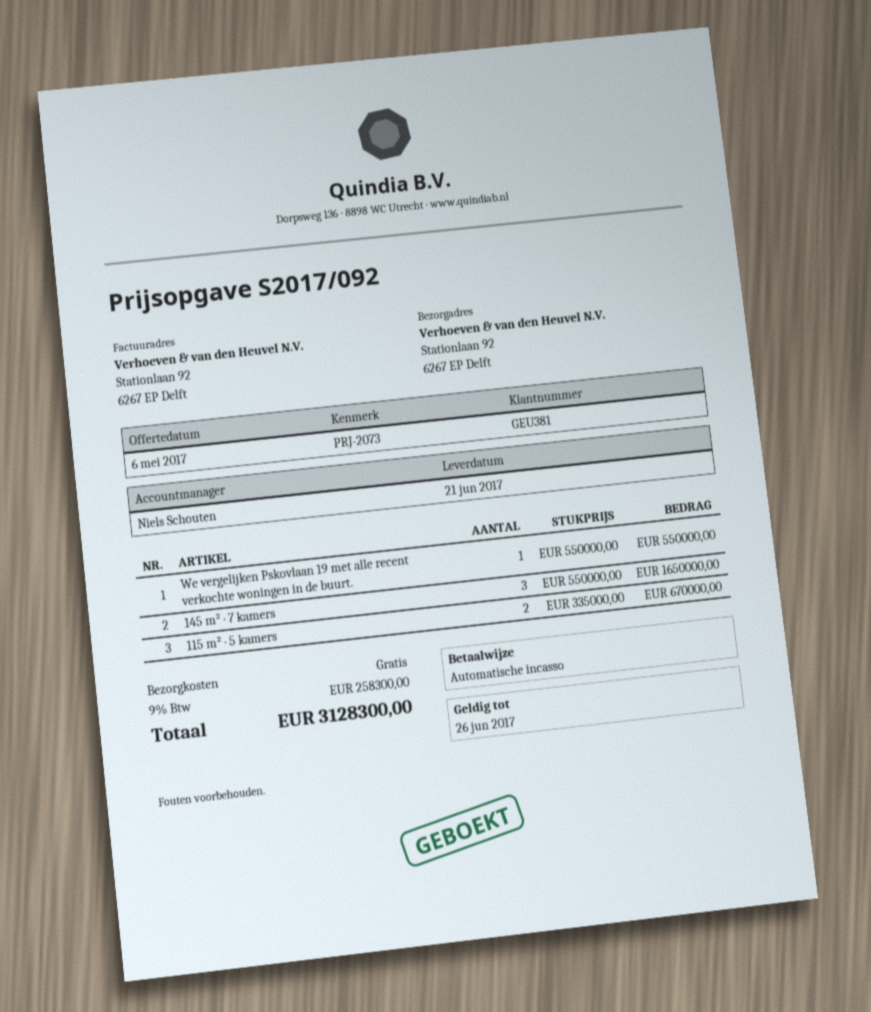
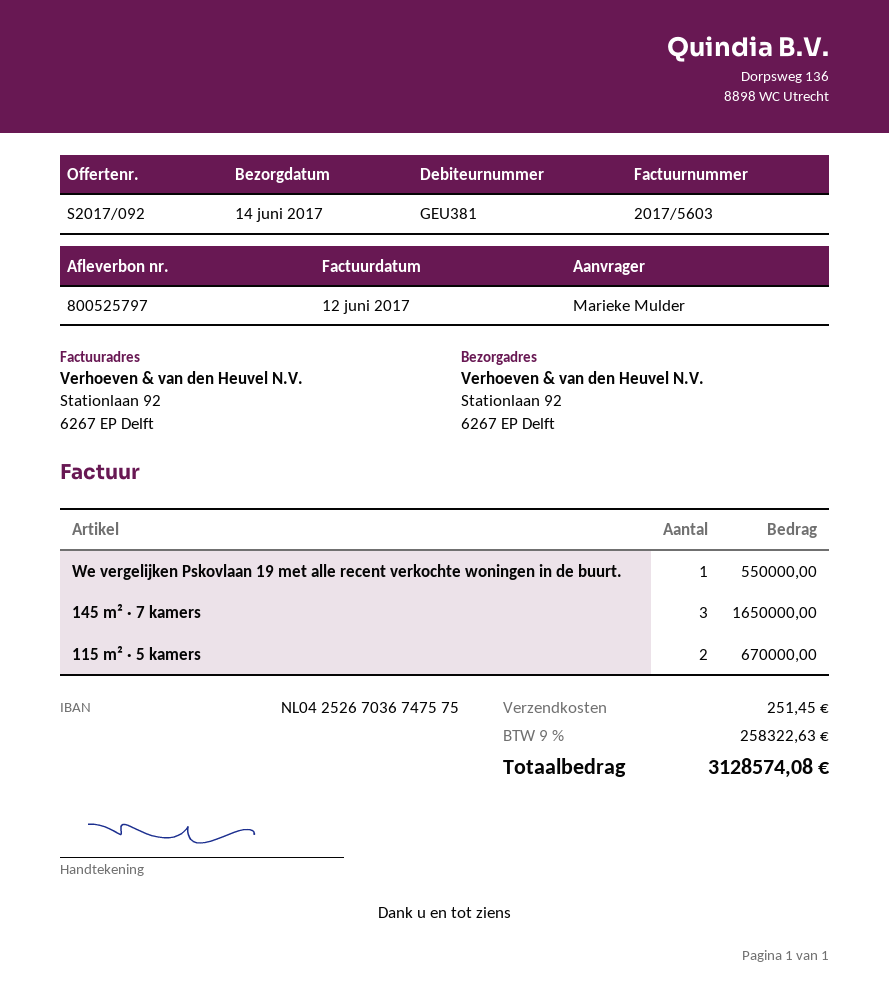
delivery date: 2017-06-21 -> 2017-06-14
shipping: 0.00 -> 251.45
tax: 9% = 258300.00 -> 9% = 258322.63
total: 3128300.00 -> 3128574.08

